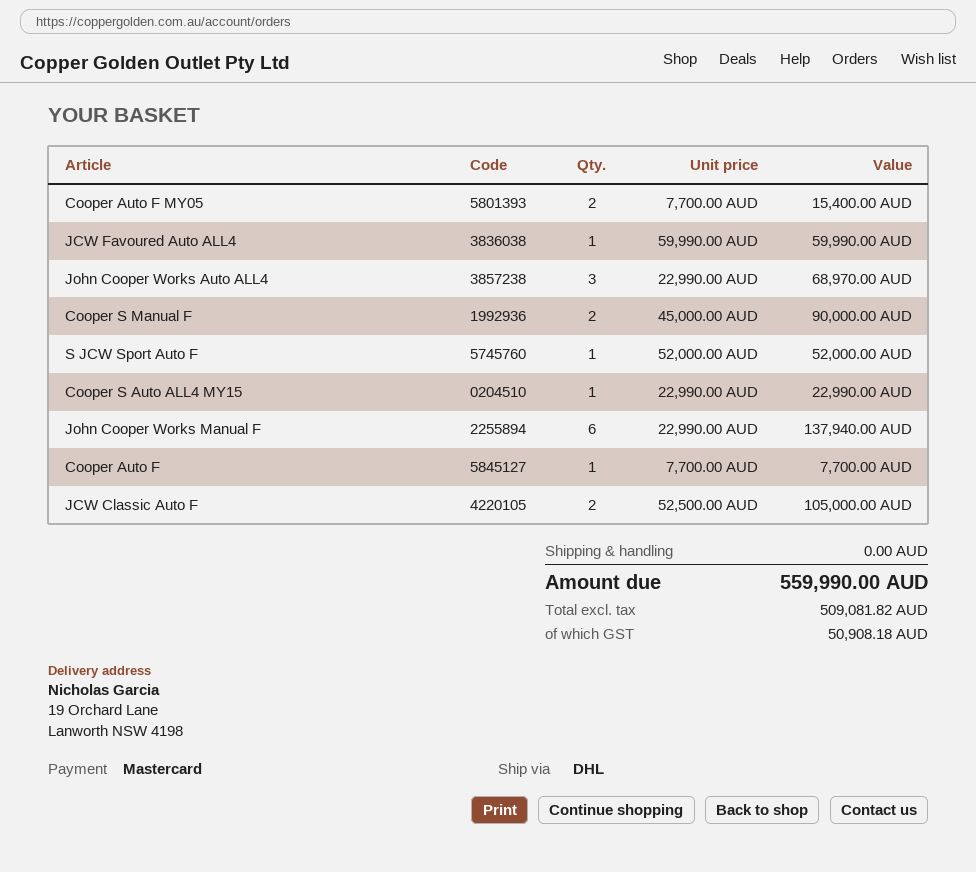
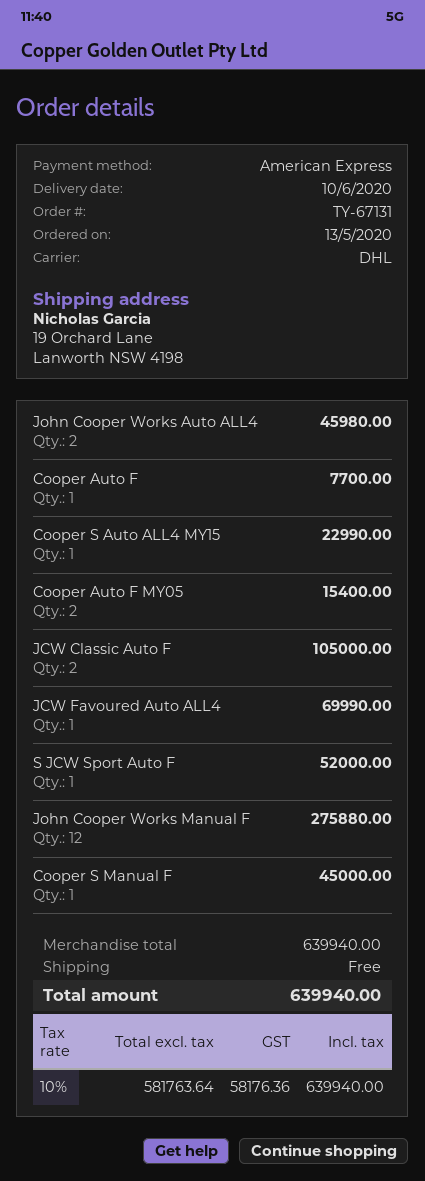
payment method: Mastercard -> American Express
JCW Favoured Auto ALL4: 1 for 59990.00 -> 1 for 69990.00
John Cooper Works Auto ALL4: 3 for 68970.00 -> 2 for 45980.00
Cooper S Manual F: 2 for 90000.00 -> 1 for 45000.00
John Cooper Works Manual F: 6 for 137940.00 -> 12 for 275880.00
net: 509081.82 -> 581763.64
tax: 50908.18 -> 58176.36
total: 559990.00 -> 639940.00

